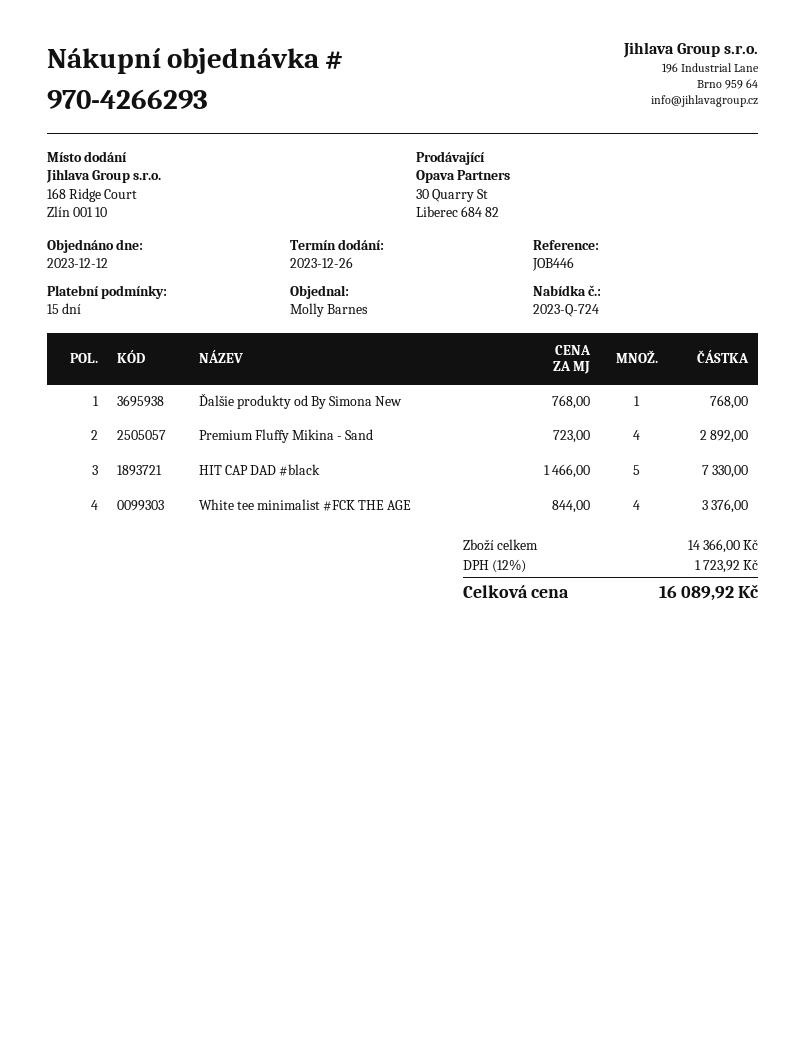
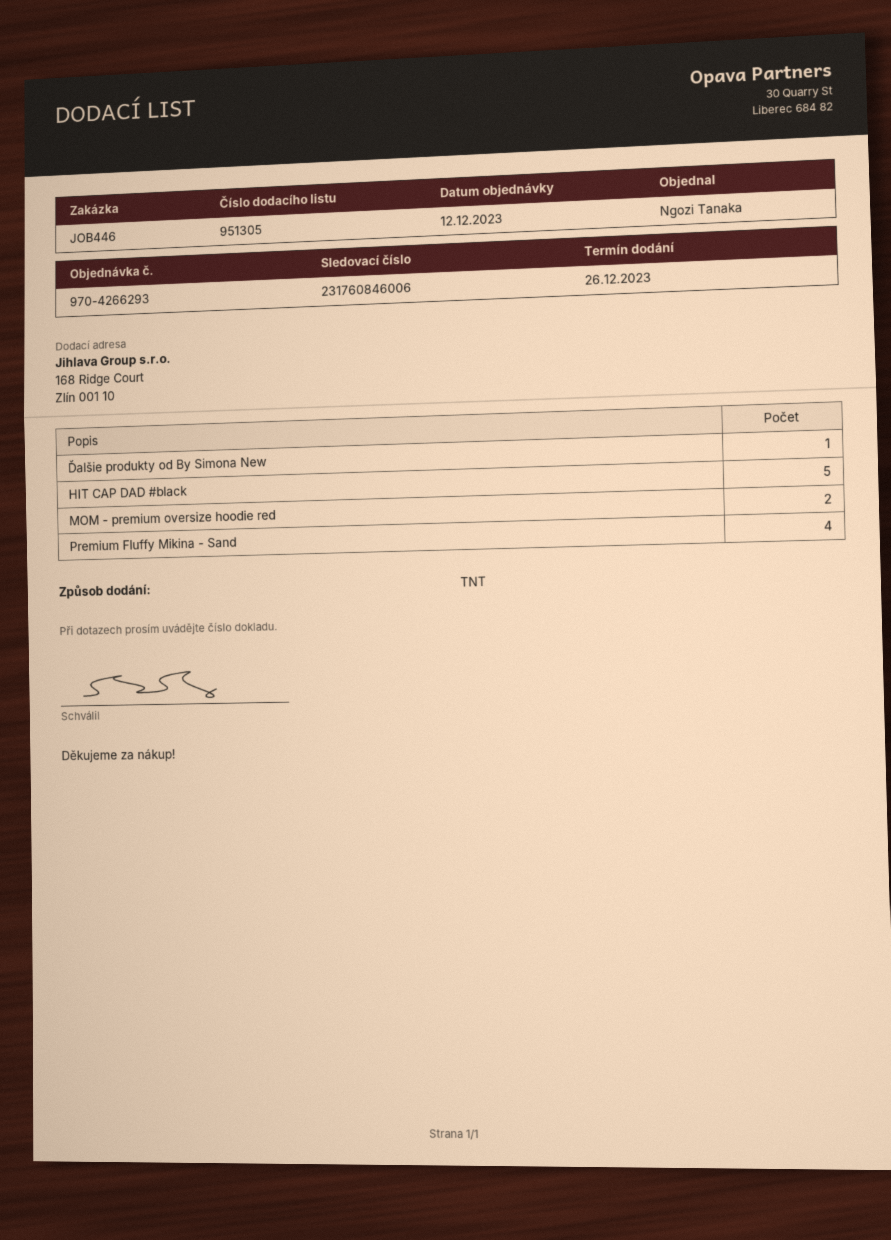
ordered by: Molly Barnes -> Ngozi Tanaka
White tee minimalist #FCK THE AGE: 4 -> none
MOM - premium oversize hoodie red: none -> 2

